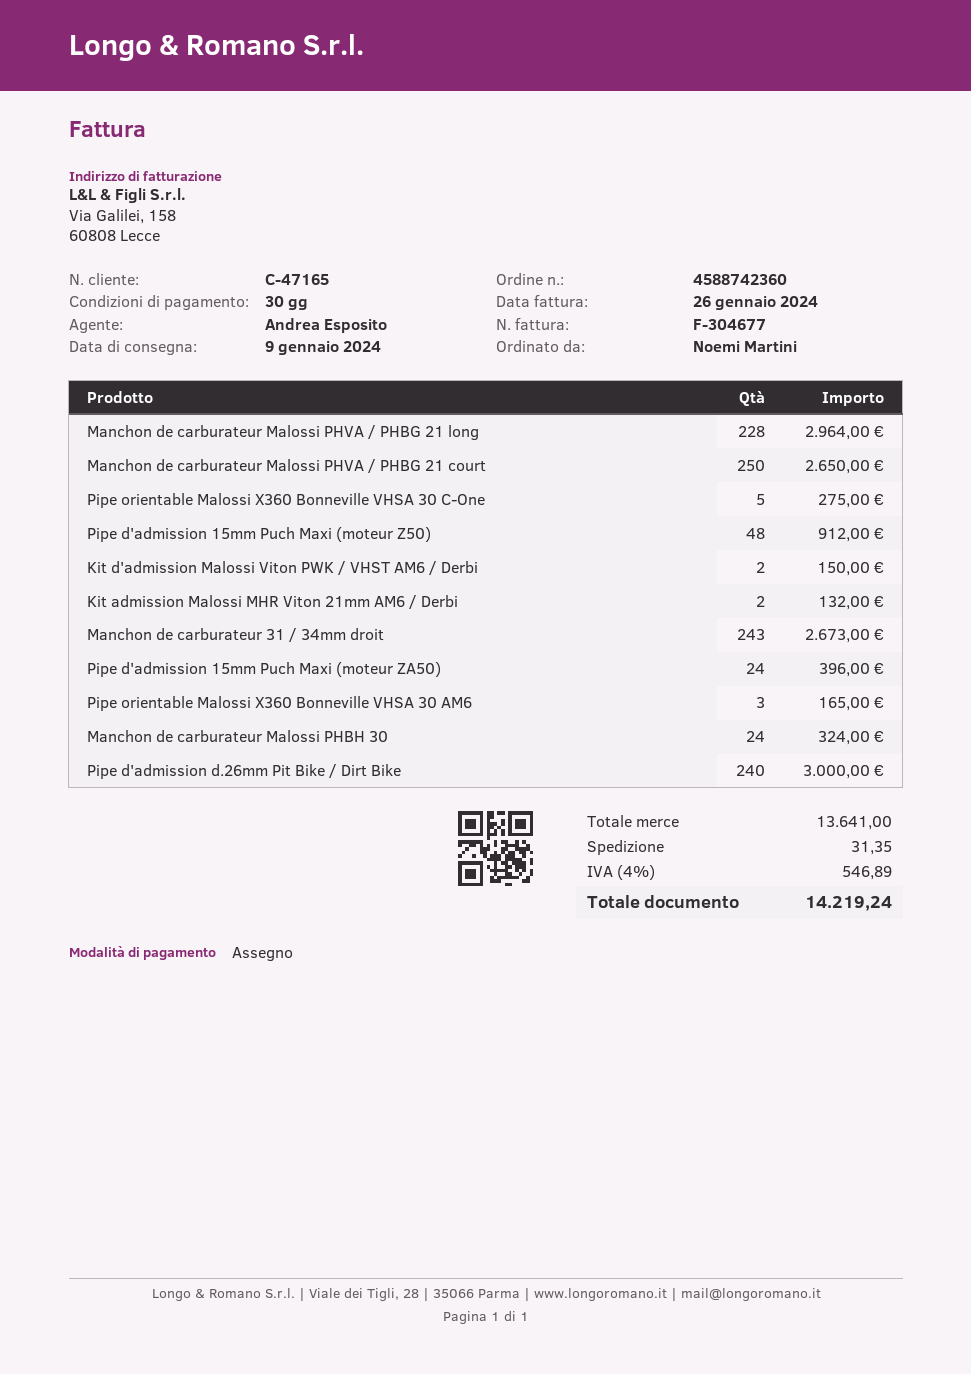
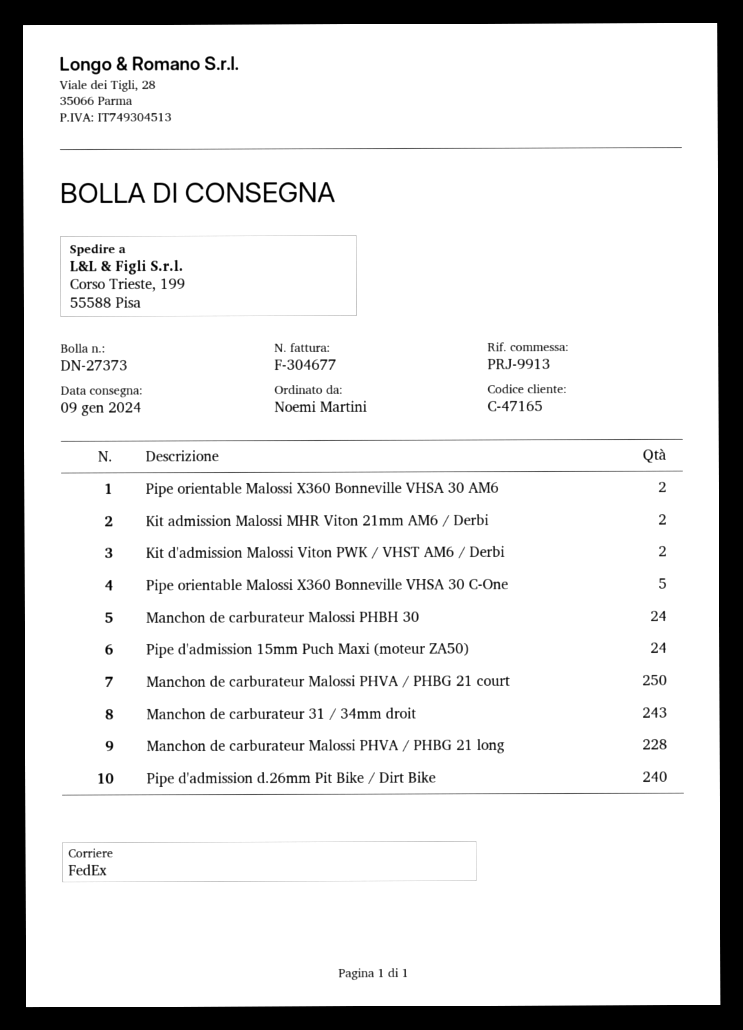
Pipe d'admission 15mm Puch Maxi (moteur Z50): 48 -> none
Pipe orientable Malossi X360 Bonneville VHSA 30 AM6: 3 -> 2

